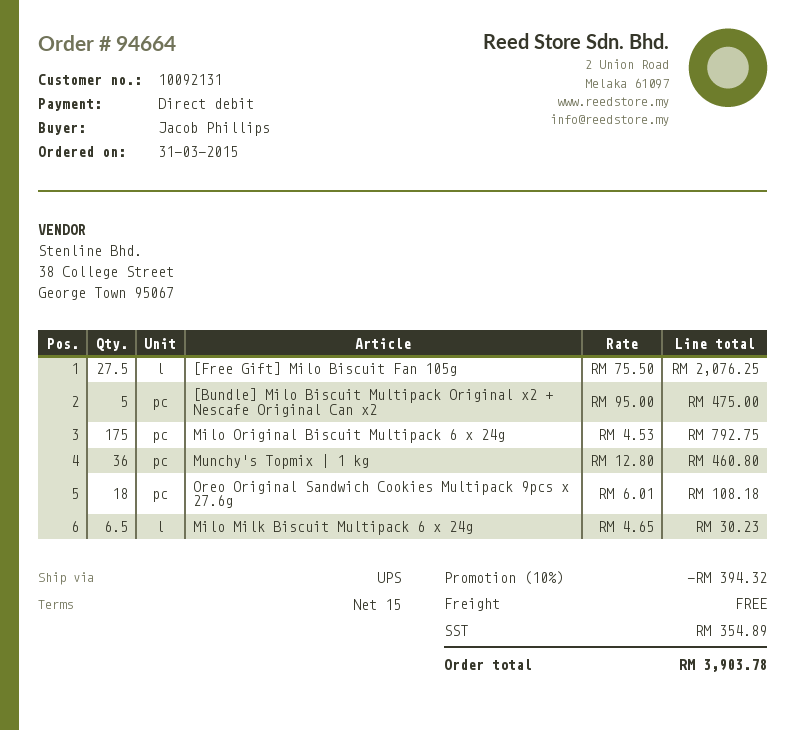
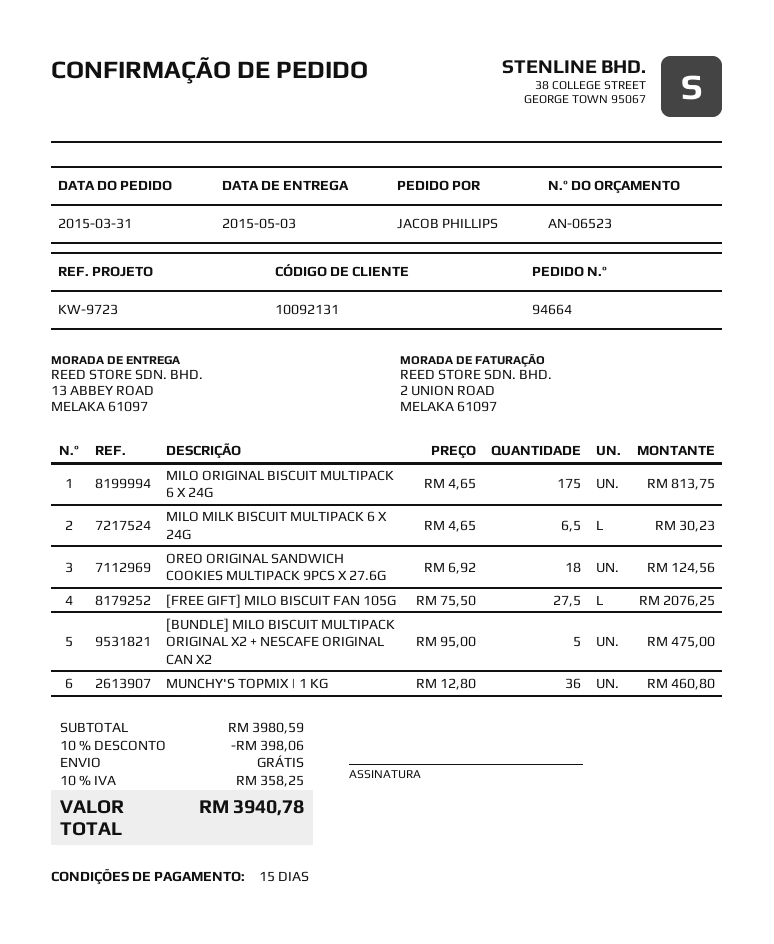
Milo Original Biscuit Multipack 6 x 24g: 175 x 4.53 = 792.75 -> 175 x 4.65 = 813.75
Oreo Original Sandwich Cookies Multipack 9pcs x 27.6g: 18 x 6.01 = 108.18 -> 18 x 6.92 = 124.56
discount: 10% = 394.32 -> 10% = 398.06
tax: 354.89 -> 358.25
total: 3903.78 -> 3940.78

